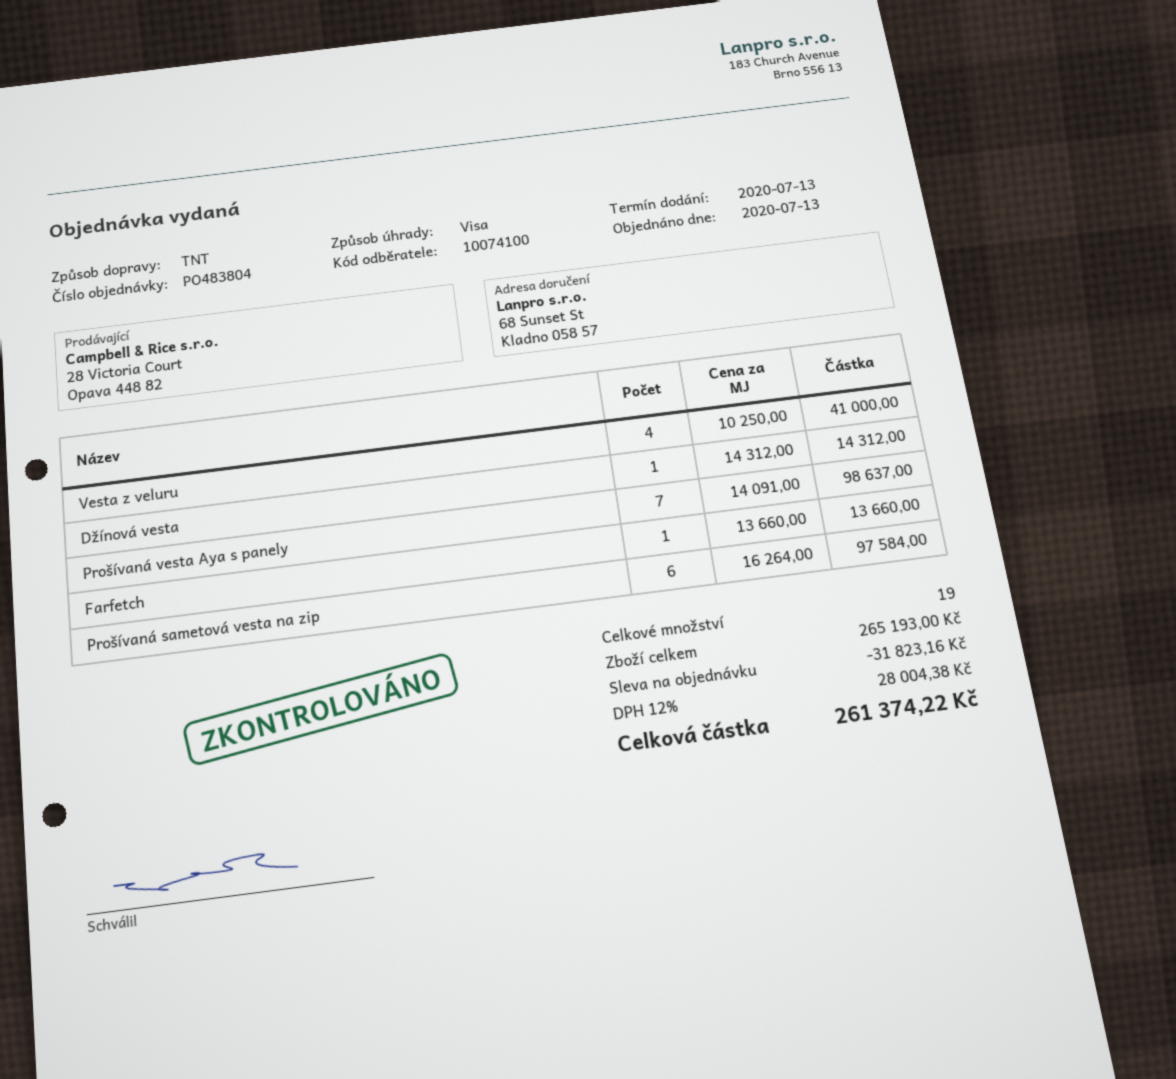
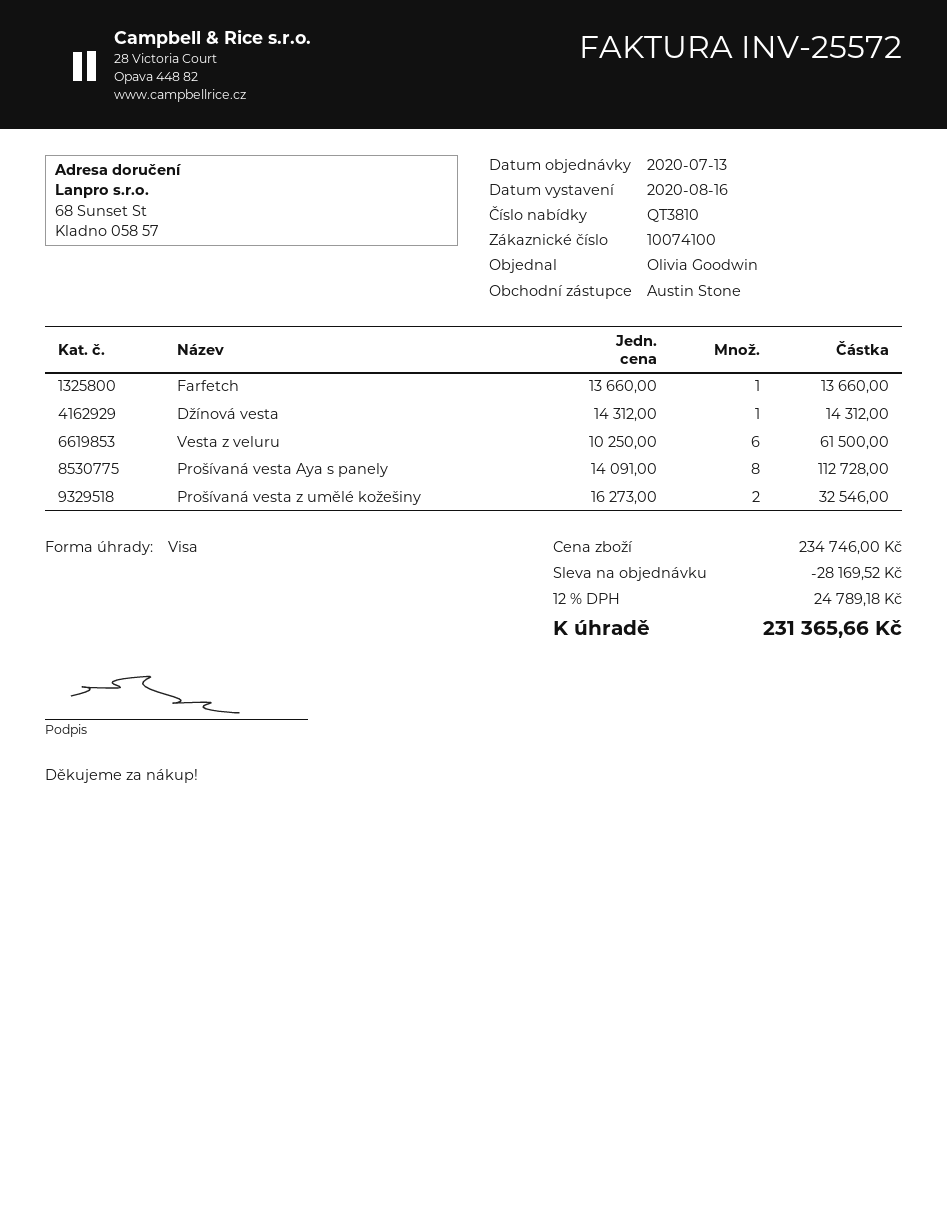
Vesta z veluru: 4 x 10250.00 = 41000.00 -> 6 x 10250.00 = 61500.00
Prošívaná vesta Aya s panely: 7 x 14091.00 = 98637.00 -> 8 x 14091.00 = 112728.00
Prošívaná sametová vesta na zip: 6 x 16264.00 = 97584.00 -> none
Prošívaná vesta z umělé kožešiny: none -> 2 x 16273.00 = 32546.00
subtotal: 265193.00 -> 234746.00
discount: 31823.16 -> 28169.52
tax: 12% = 28004.38 -> 12% = 24789.18
total: 261374.22 -> 231365.66

